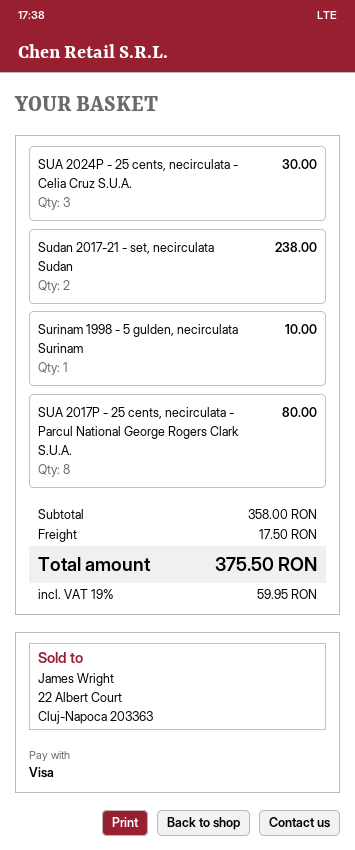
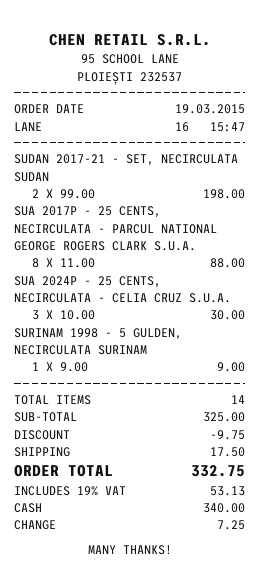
payment method: Visa -> cash
Sudan 2017-21 - set, necirculata Sudan: 2 for 238.00 -> 2 for 198.00
Surinam 1998 - 5 gulden, necirculata Surinam: 1 for 10.00 -> 1 for 9.00
SUA 2017P - 25 cents, necirculata - Parcul National George Rogers Clark S.U.A.: 8 for 80.00 -> 8 for 88.00
subtotal: 358.00 -> 325.00
discount: none -> 9.75
tax: 19% = 59.95 -> 19% = 53.13
total: 375.50 -> 332.75

